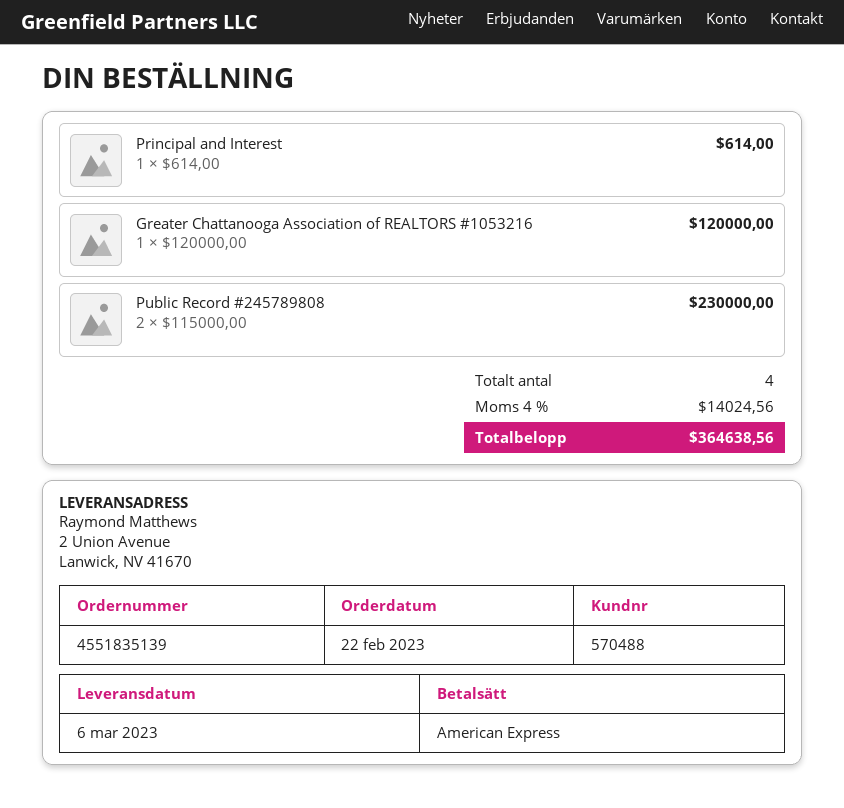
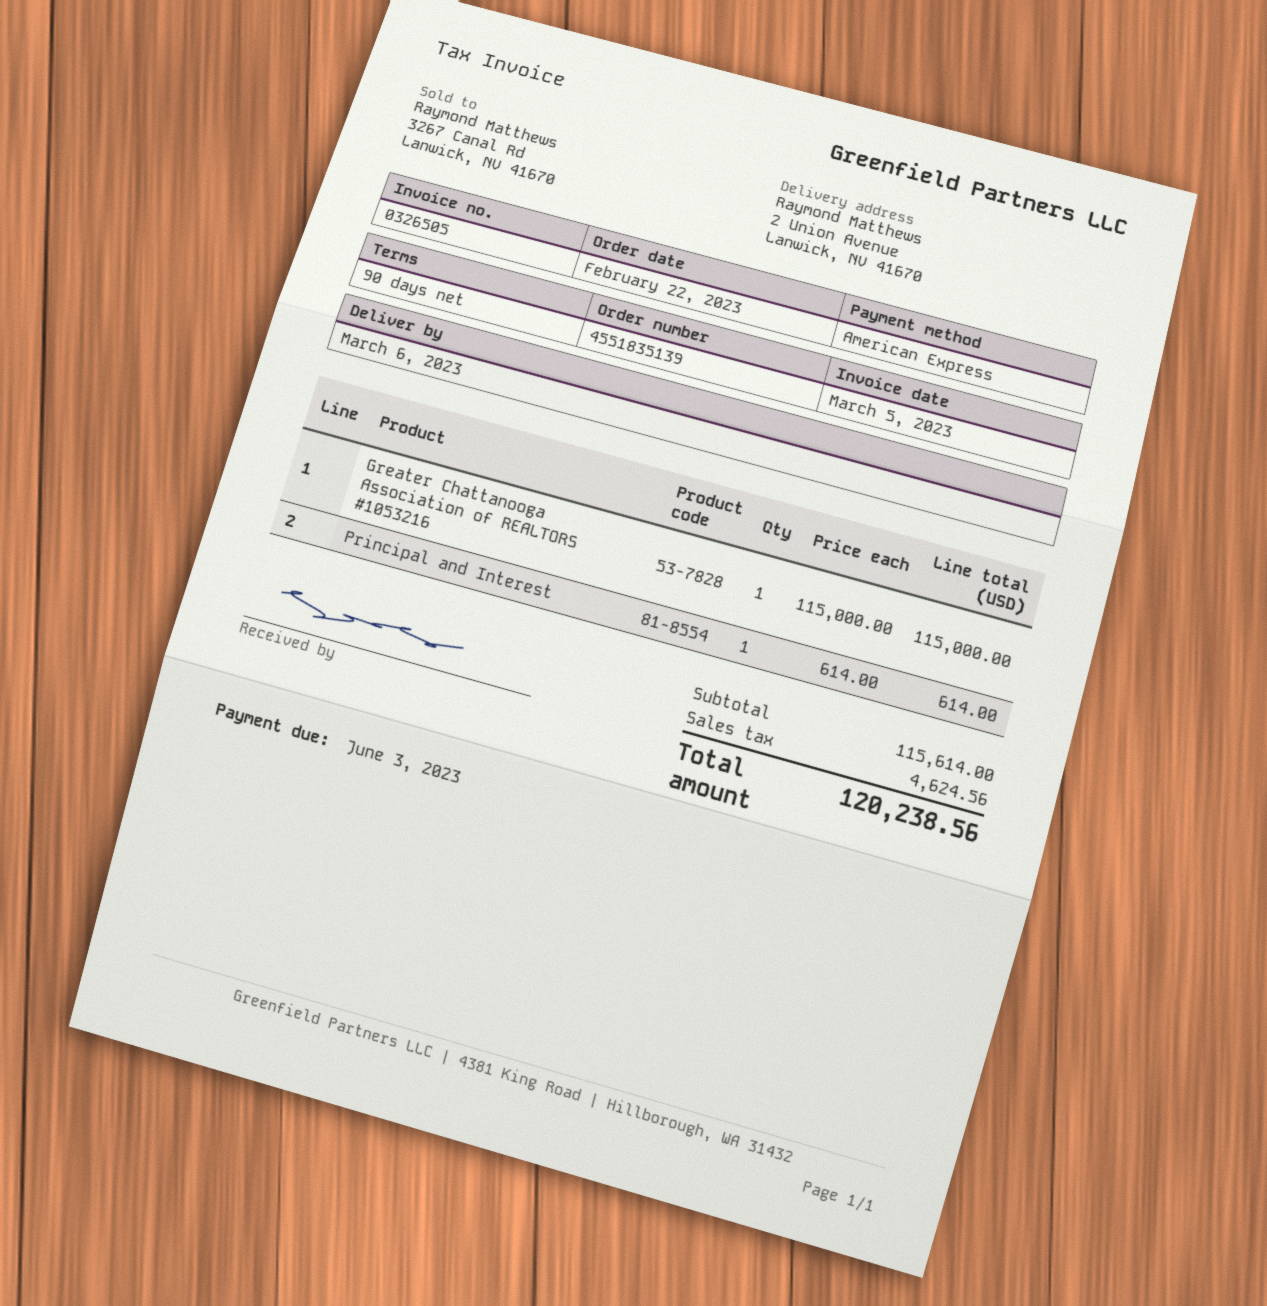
Greater Chattanooga Association of REALTORS #1053216: 1 x 120000.00 = 120000.00 -> 1 x 115000.00 = 115000.00
Public Record #245789808: 2 x 115000.00 = 230000.00 -> none
tax: 14024.56 -> 4624.56
total: 364638.56 -> 120238.56

